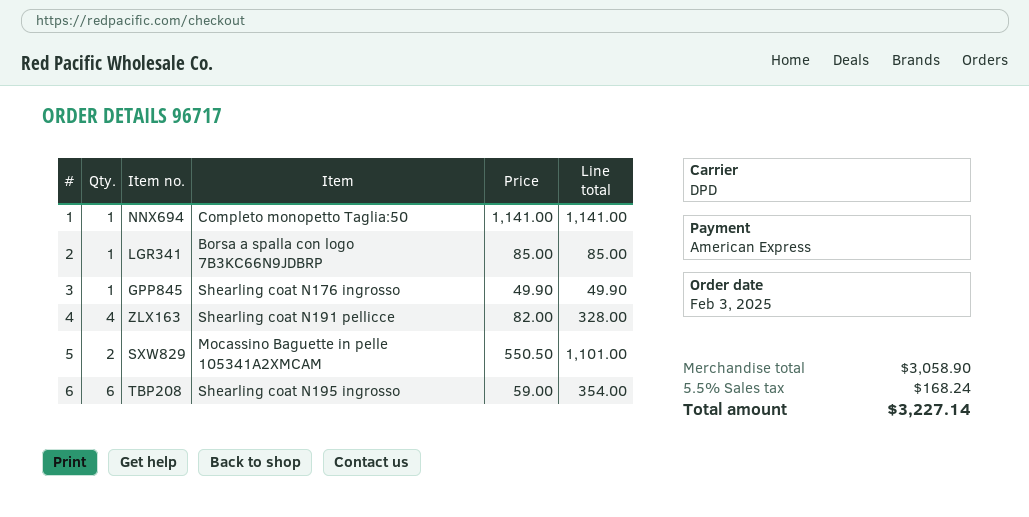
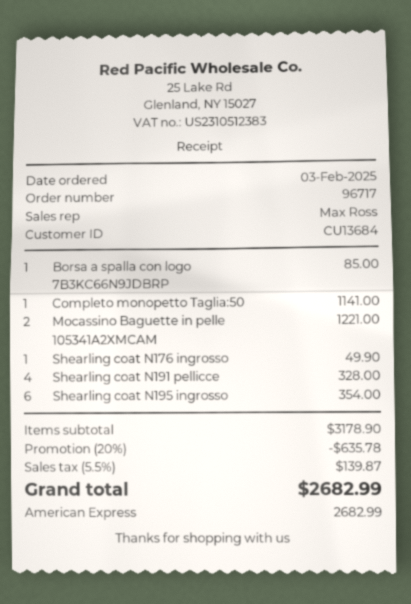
Mocassino Baguette in pelle 105341A2XMCAM: 2 for 1101.00 -> 2 for 1221.00
subtotal: 3058.90 -> 3178.90
discount: none -> 20% = 635.78
tax: 5.5% = 168.24 -> 5.5% = 139.87
total: 3227.14 -> 2682.99

